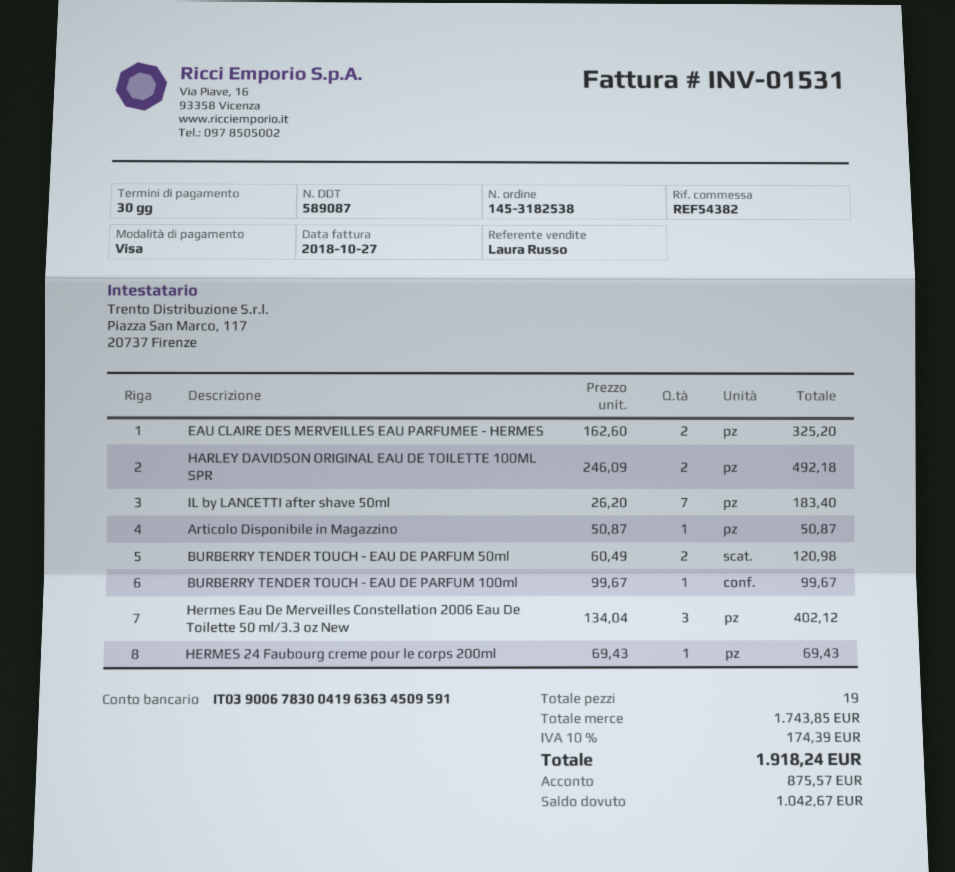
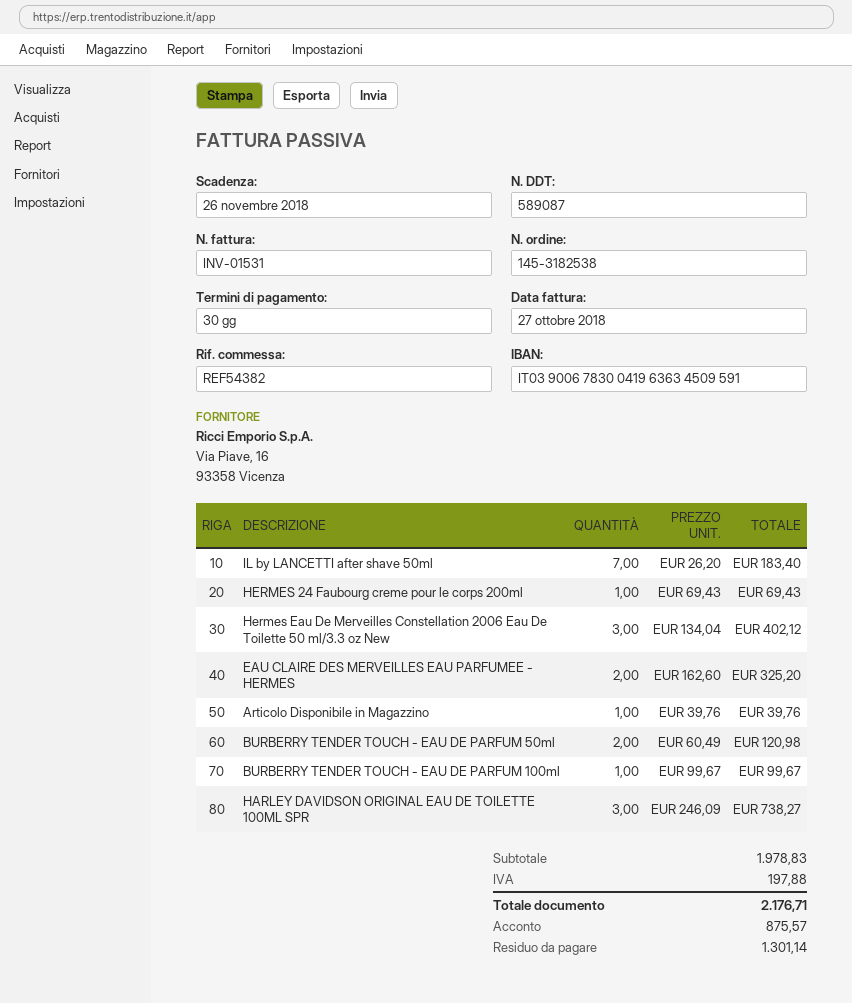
HARLEY DAVIDSON ORIGINAL EAU DE TOILETTE 100ML SPR: 2 x 246.09 = 492.18 -> 3 x 246.09 = 738.27
Articolo Disponibile in Magazzino: 1 x 50.87 = 50.87 -> 1 x 39.76 = 39.76
subtotal: 1743.85 -> 1978.83
tax: 174.39 -> 197.88
total: 1918.24 -> 2176.71
balance: 1042.67 -> 1301.14

